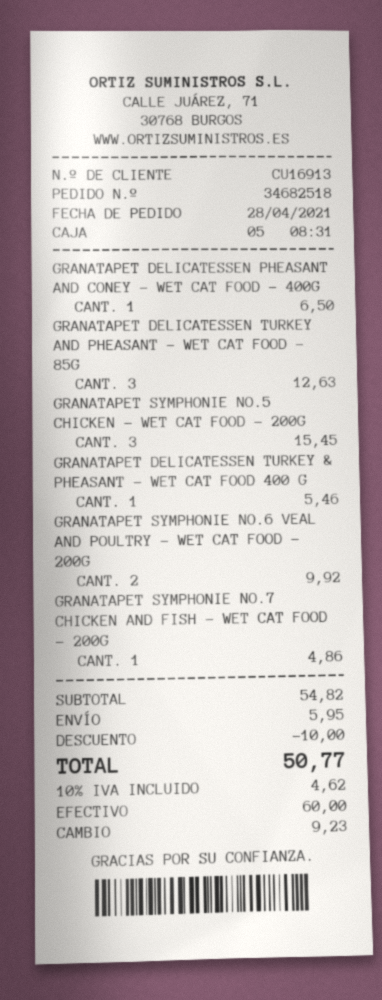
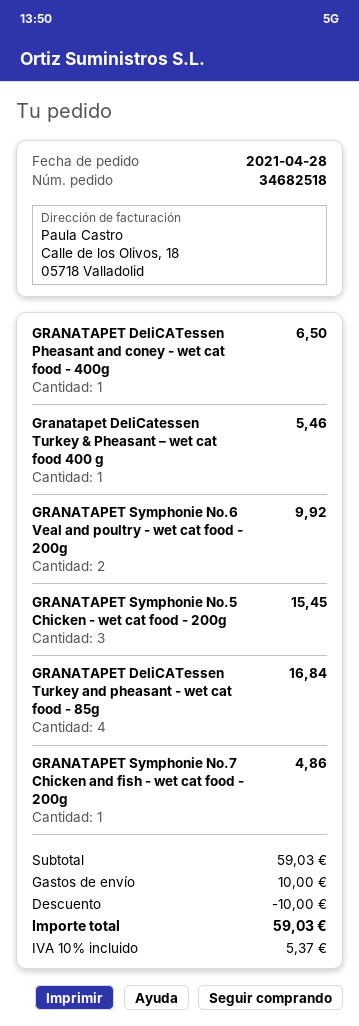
GRANATAPET DELICATESSEN TURKEY AND PHEASANT - WET CAT FOOD - 85G: 3 for 12.63 -> 4 for 16.84
subtotal: 54.82 -> 59.03
shipping: 5.95 -> 10.00
tax: 10% = 4.62 -> 10% = 5.37
total: 50.77 -> 59.03

